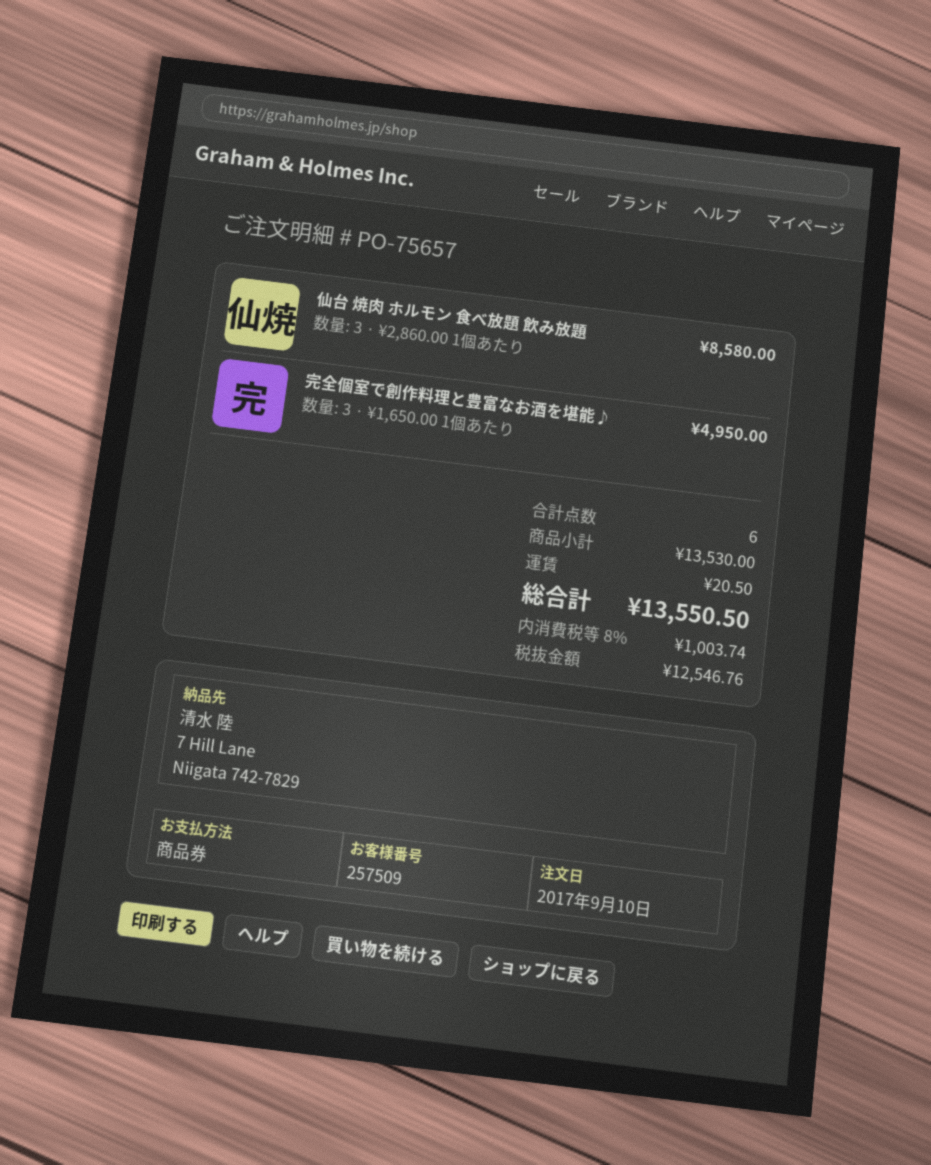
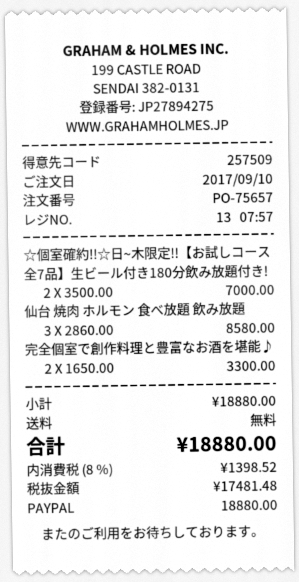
payment method: gift card -> PayPal
完全個室で創作料理と豊富なお酒を堪能♪: 3 x 1650.00 = 4950.00 -> 2 x 1650.00 = 3300.00
☆個室確約!!☆日~木限定!!【お試しコース全7品】生ビール付き180分飲み放題付き!: none -> 2 x 3500.00 = 7000.00
subtotal: 13530.00 -> 18880.00
shipping: 20.50 -> 0.00
net: 12546.76 -> 17481.48
tax: 8% = 1003.74 -> 8% = 1398.52
total: 13550.50 -> 18880.00

